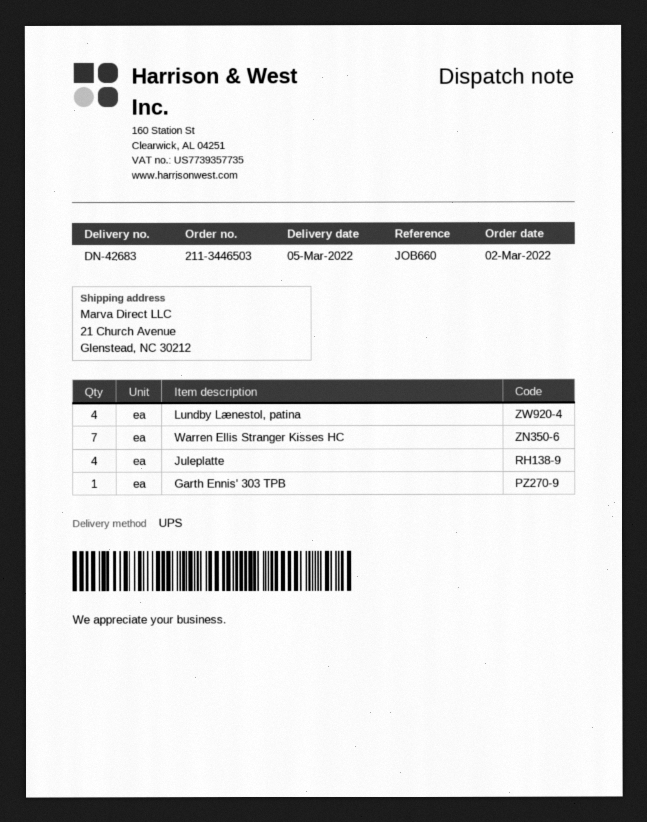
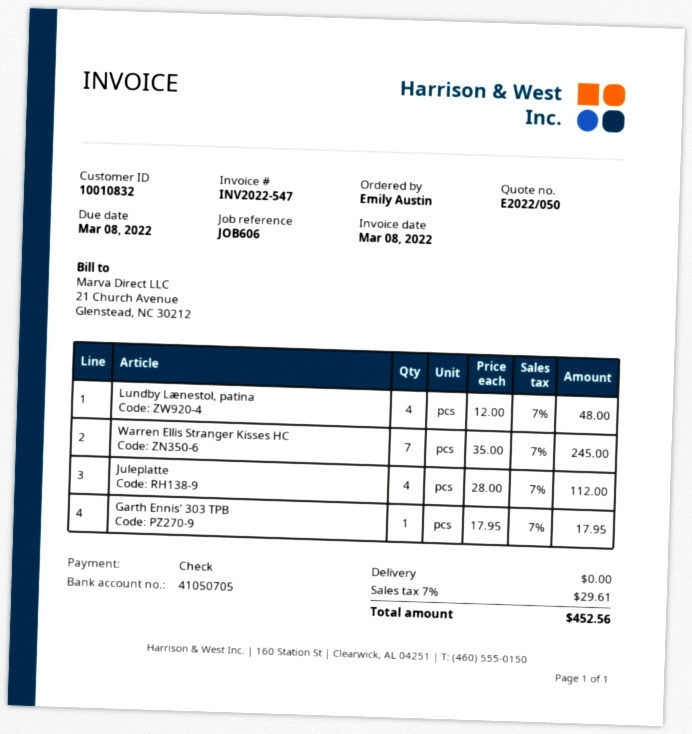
reference: JOB660 -> JOB606

